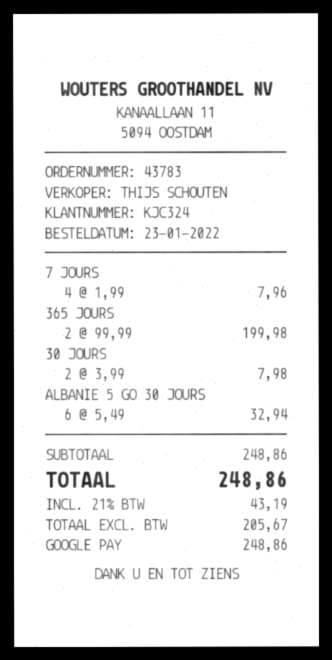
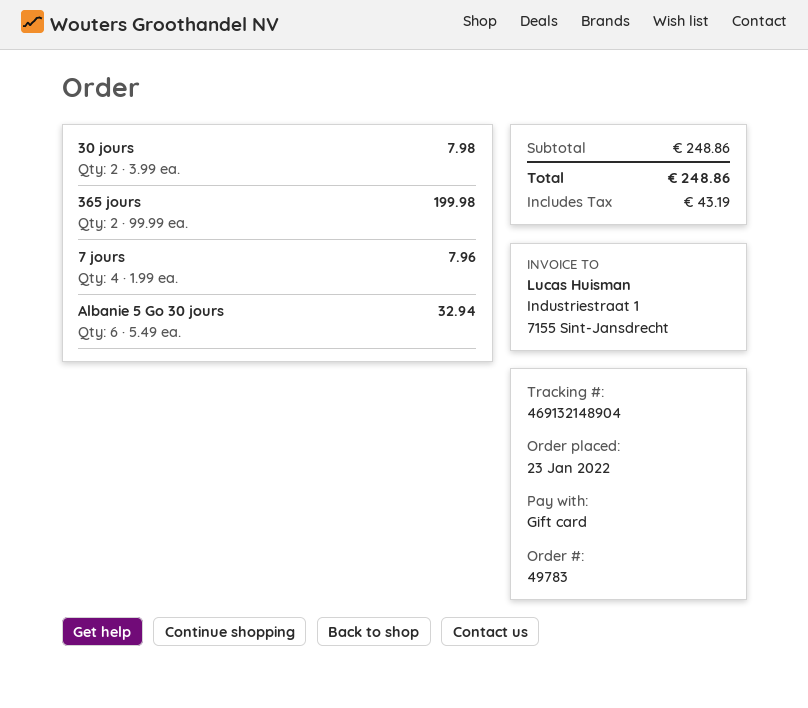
order number: 43783 -> 49783
payment method: Google Pay -> gift card

